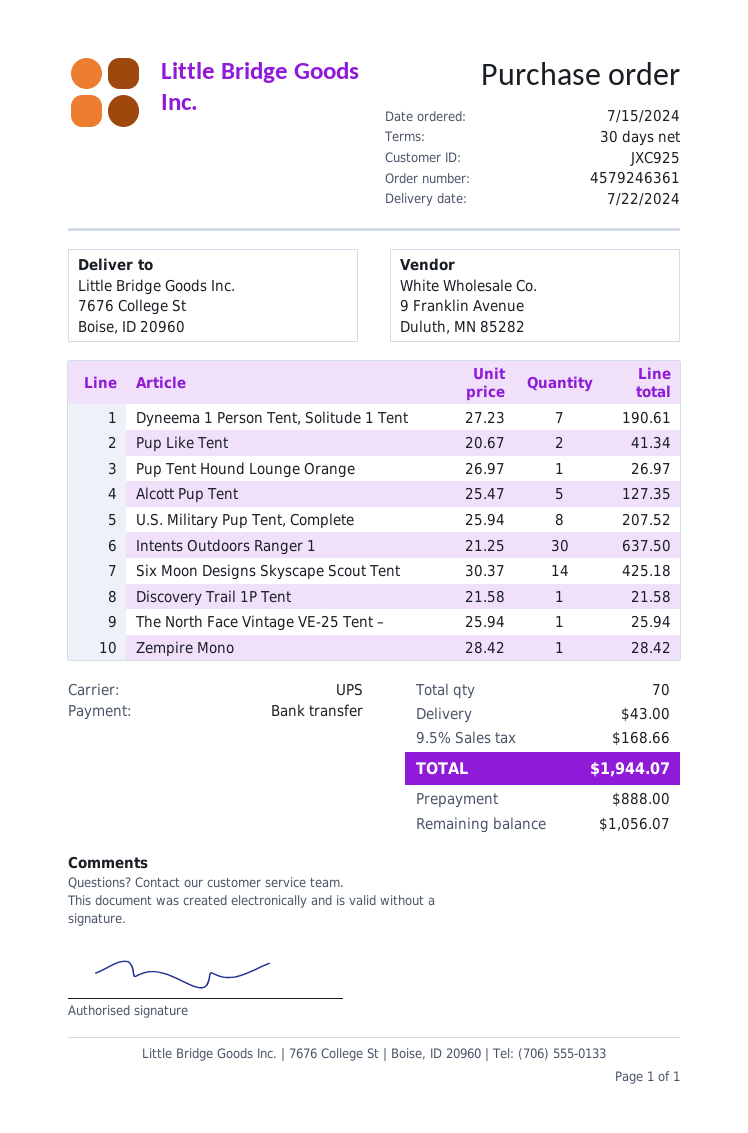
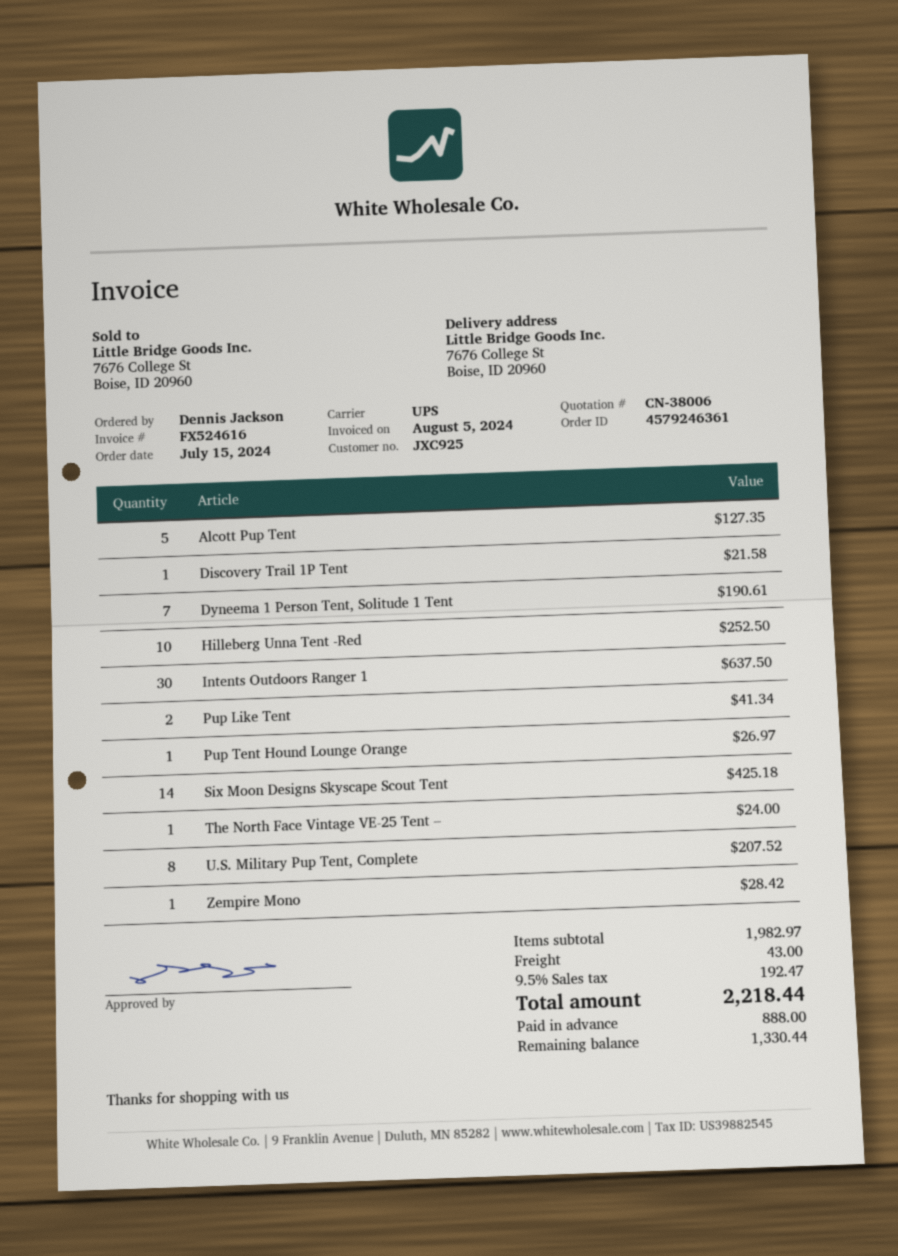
The North Face Vintage VE-25 Tent –: 1 for 25.94 -> 1 for 24.00
Hilleberg Unna Tent -Red: none -> 10 for 252.50
tax: 9.5% = 168.66 -> 9.5% = 192.47
total: 1944.07 -> 2218.44
balance: 1056.07 -> 1330.44

